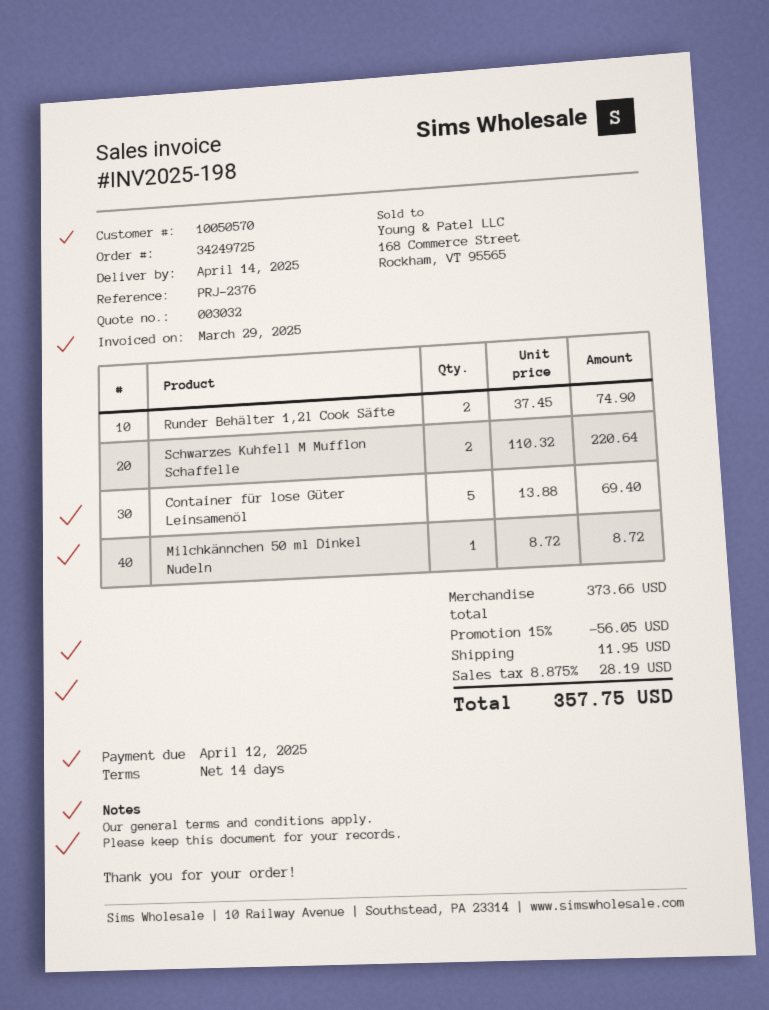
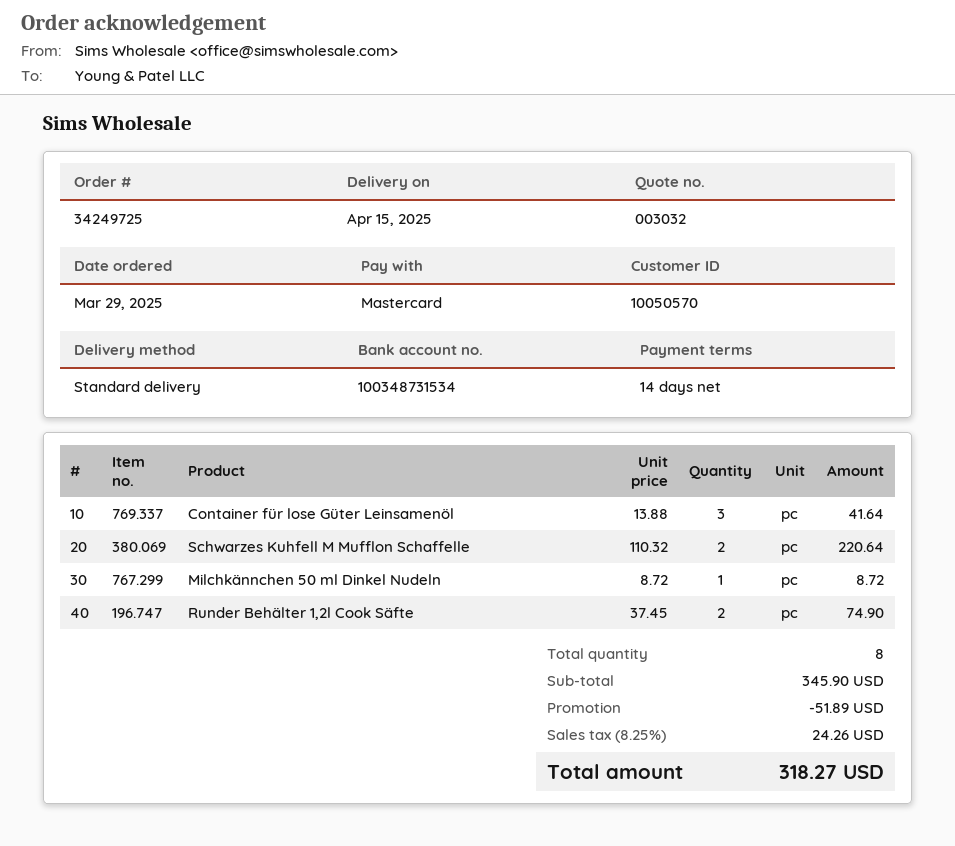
delivery date: 2025-04-14 -> 2025-04-15
Container für lose Güter Leinsamenöl: 5 x 13.88 = 69.40 -> 3 x 13.88 = 41.64
subtotal: 373.66 -> 345.90
discount: 56.05 -> 51.89
shipping: 11.95 -> none
tax: 8.875% = 28.19 -> 8.25% = 24.26
total: 357.75 -> 318.27

